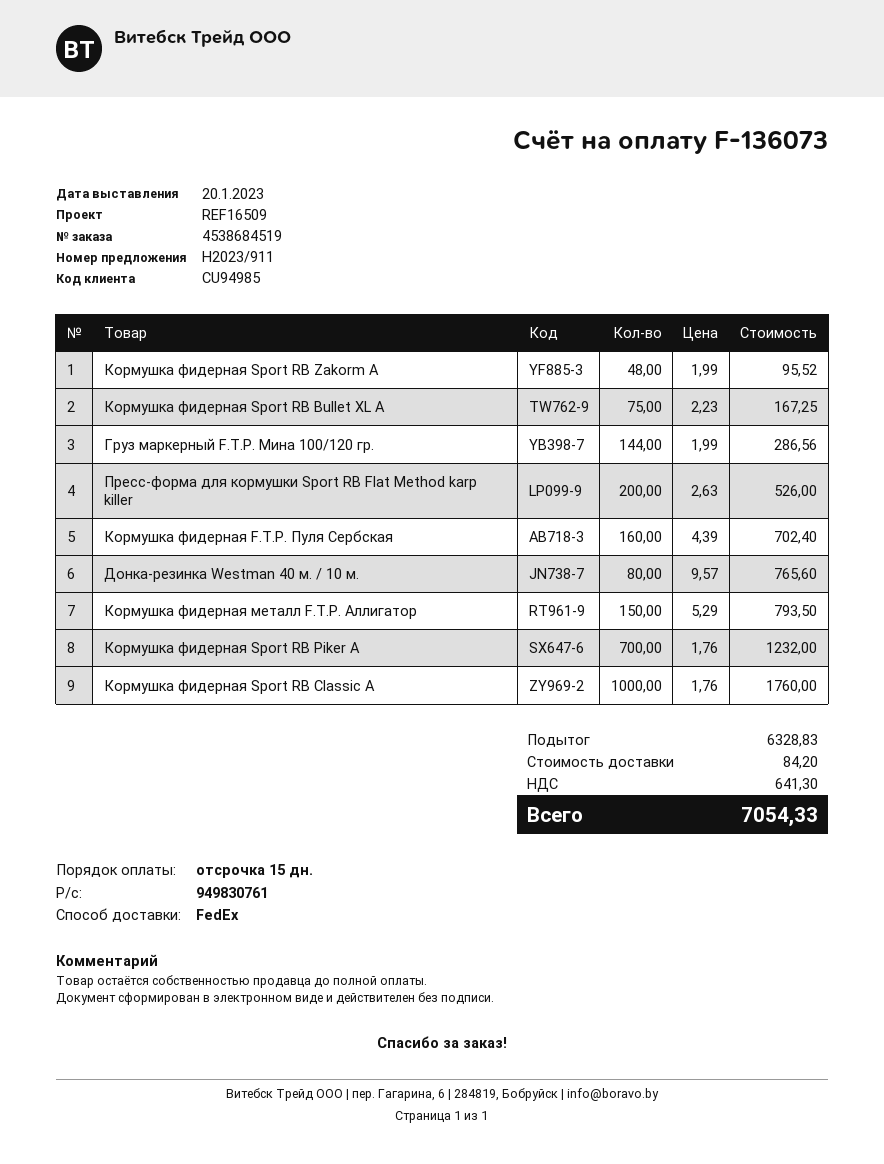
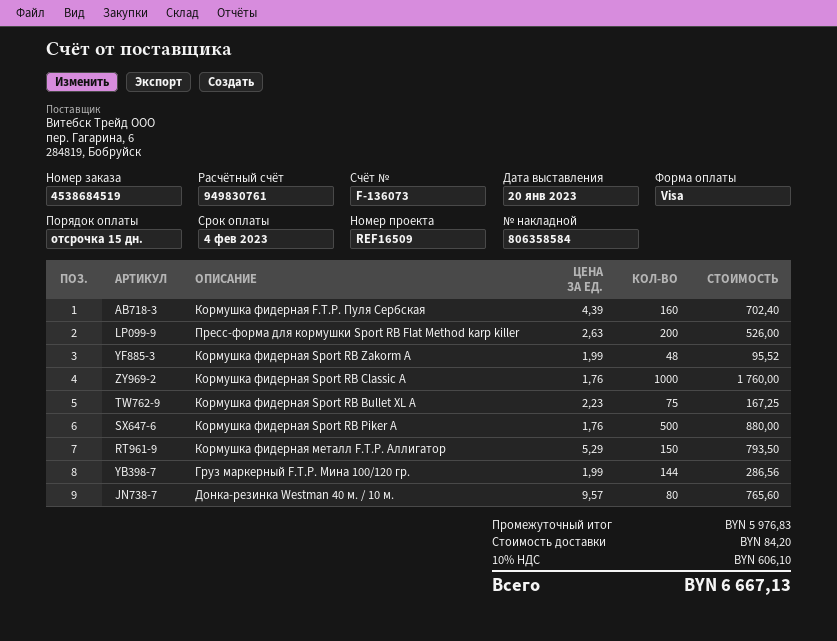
Кормушка фидерная Sport RB Piker A: 700 x 1.76 = 1232.00 -> 500 x 1.76 = 880.00
subtotal: 6328.83 -> 5976.83
tax: 641.30 -> 606.10
total: 7054.33 -> 6667.13

